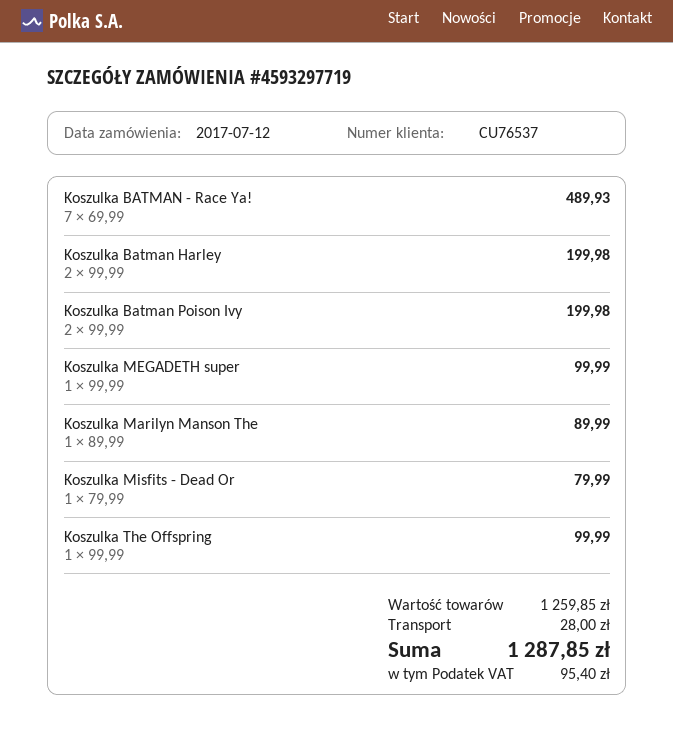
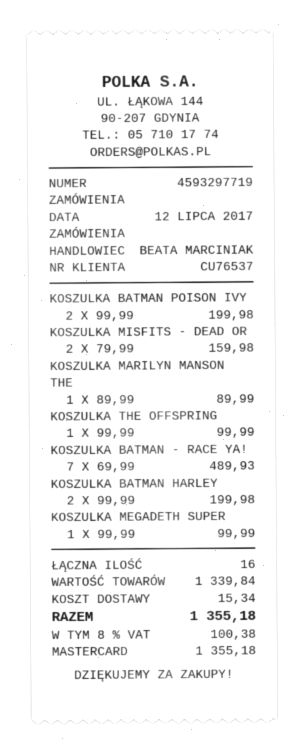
Koszulka Misfits - Dead Or: 1 x 79.99 = 79.99 -> 2 x 79.99 = 159.98
subtotal: 1259.85 -> 1339.84
shipping: 28.00 -> 15.34
tax: 95.40 -> 100.38
total: 1287.85 -> 1355.18

